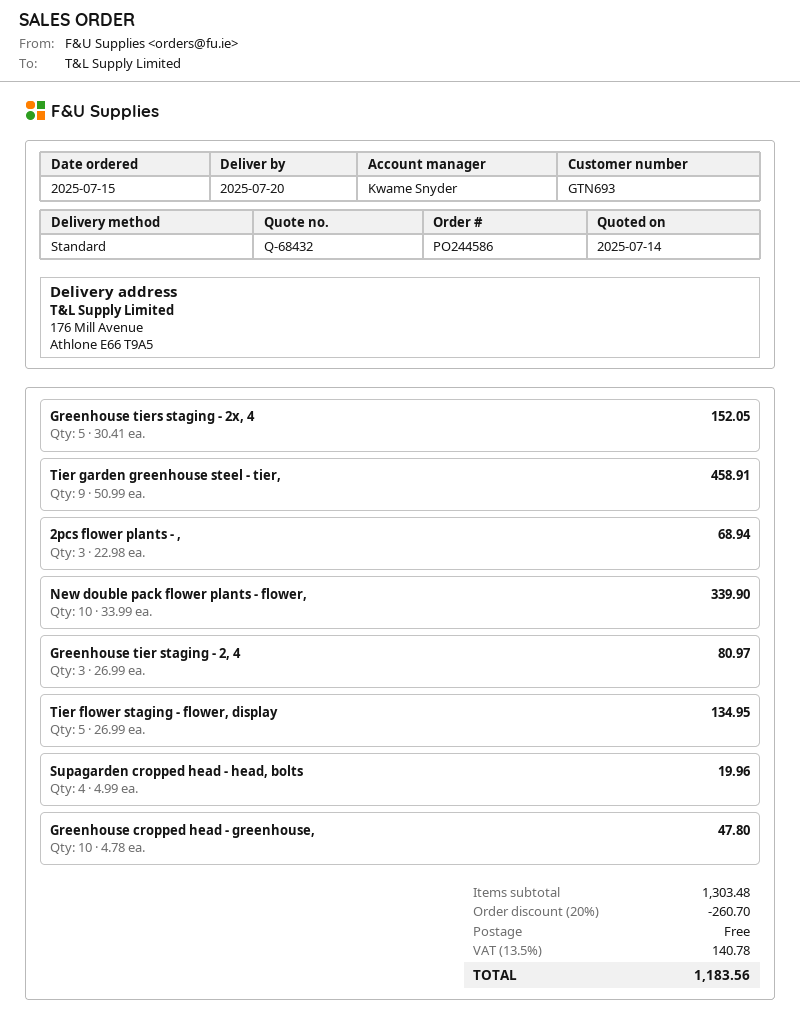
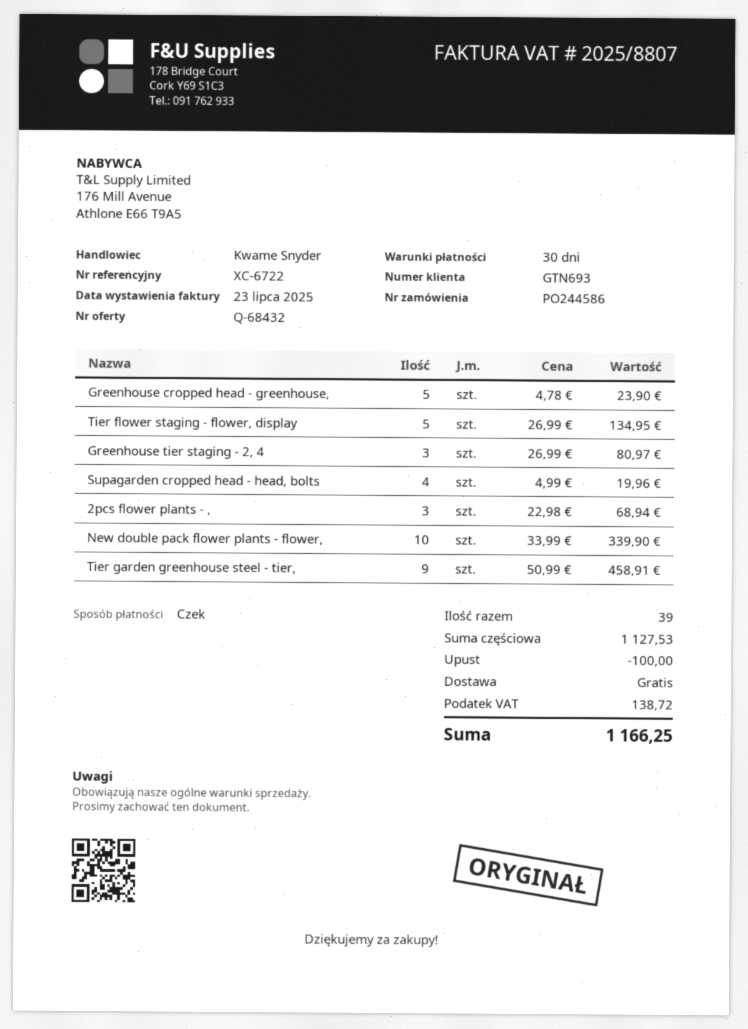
Greenhouse tiers staging - 2x, 4: 5 x 30.41 = 152.05 -> none
Greenhouse cropped head - greenhouse,: 10 x 4.78 = 47.80 -> 5 x 4.78 = 23.90
subtotal: 1303.48 -> 1127.53
discount: 260.70 -> 100.00
tax: 140.78 -> 138.72
total: 1183.56 -> 1166.25

